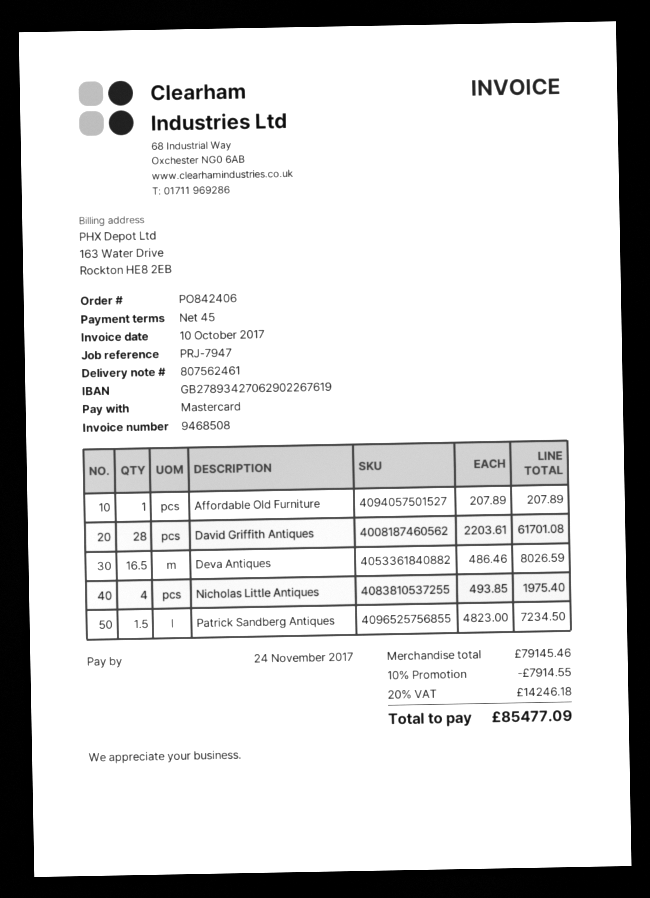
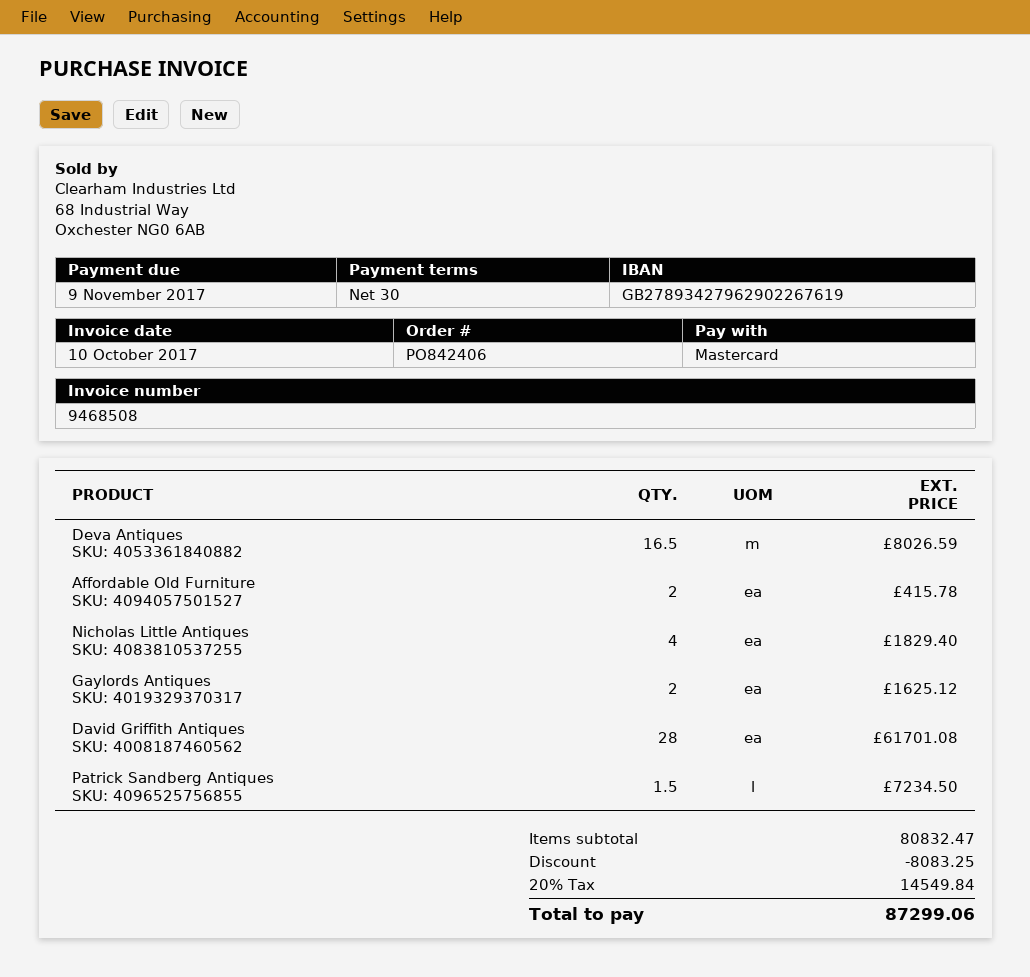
payment terms: 45 days -> 30 days
due date: 2017-11-24 -> 2017-11-09
bank account: GB27893427062902267619 -> GB27893427962902267619
Affordable Old Furniture: 1 for 207.89 -> 2 for 415.78
Nicholas Little Antiques: 4 for 1975.40 -> 4 for 1829.40
Gaylords Antiques: none -> 2 for 1625.12
subtotal: 79145.46 -> 80832.47
discount: 7914.55 -> 8083.25
tax: 20% = 14246.18 -> 20% = 14549.84
total: 85477.09 -> 87299.06

